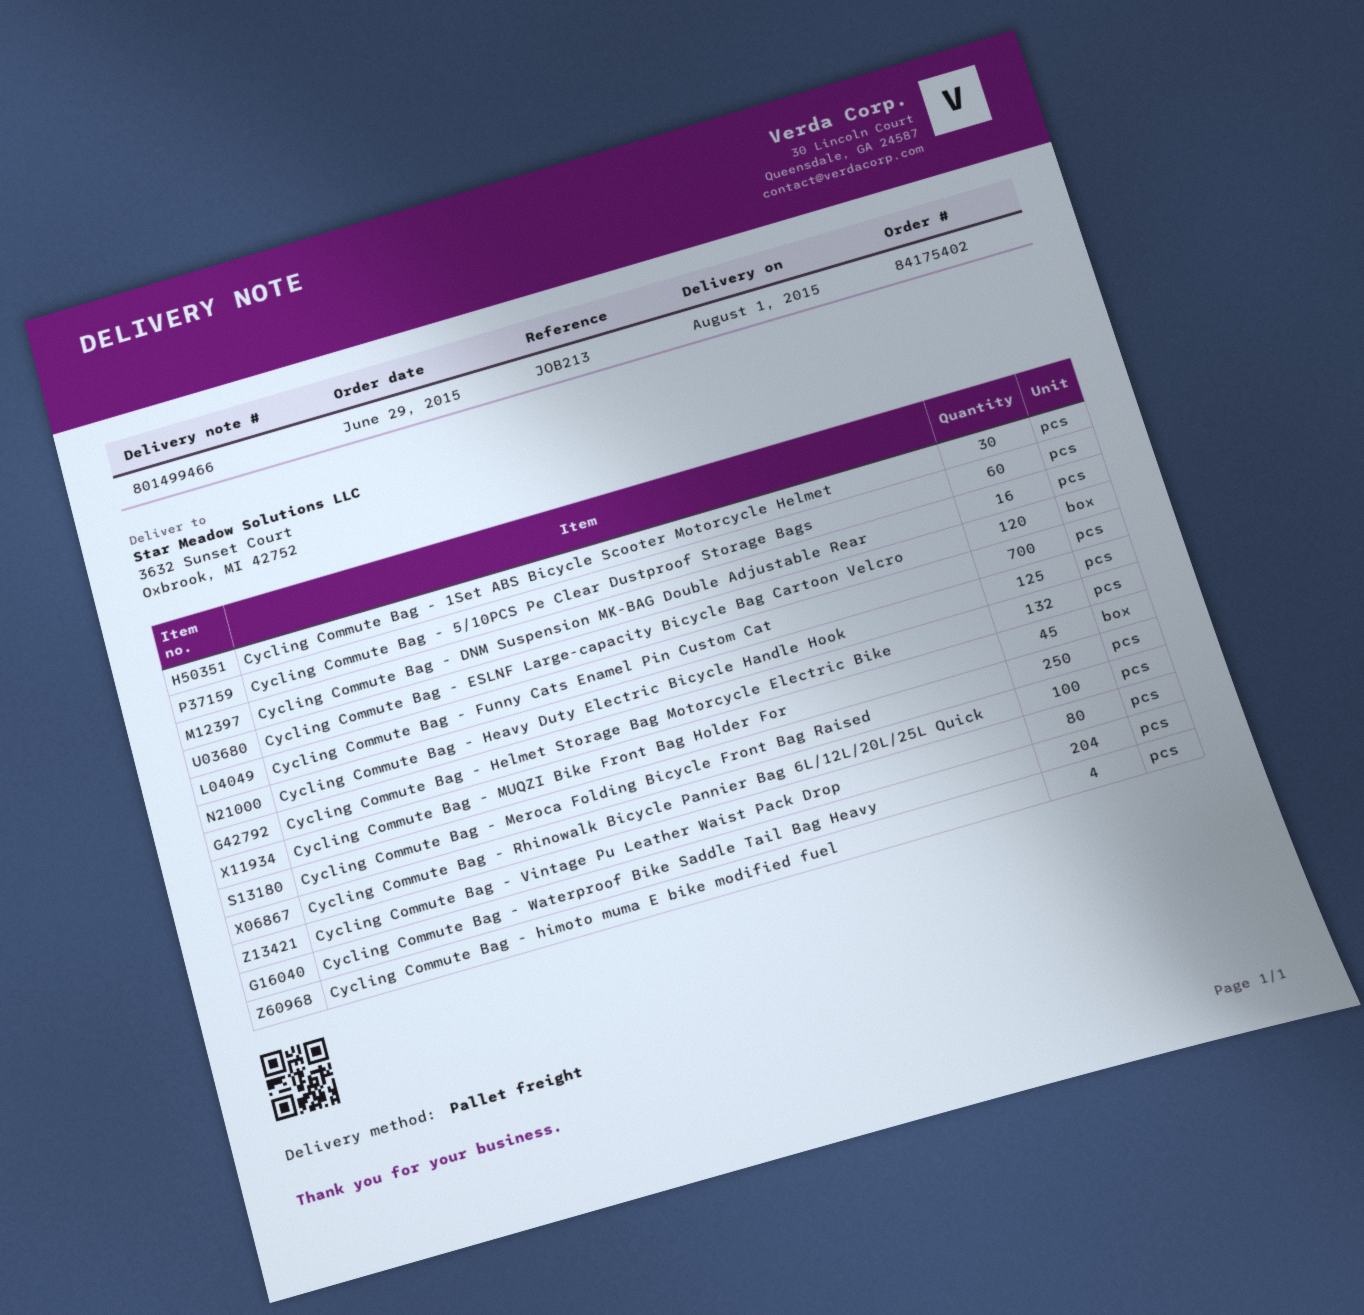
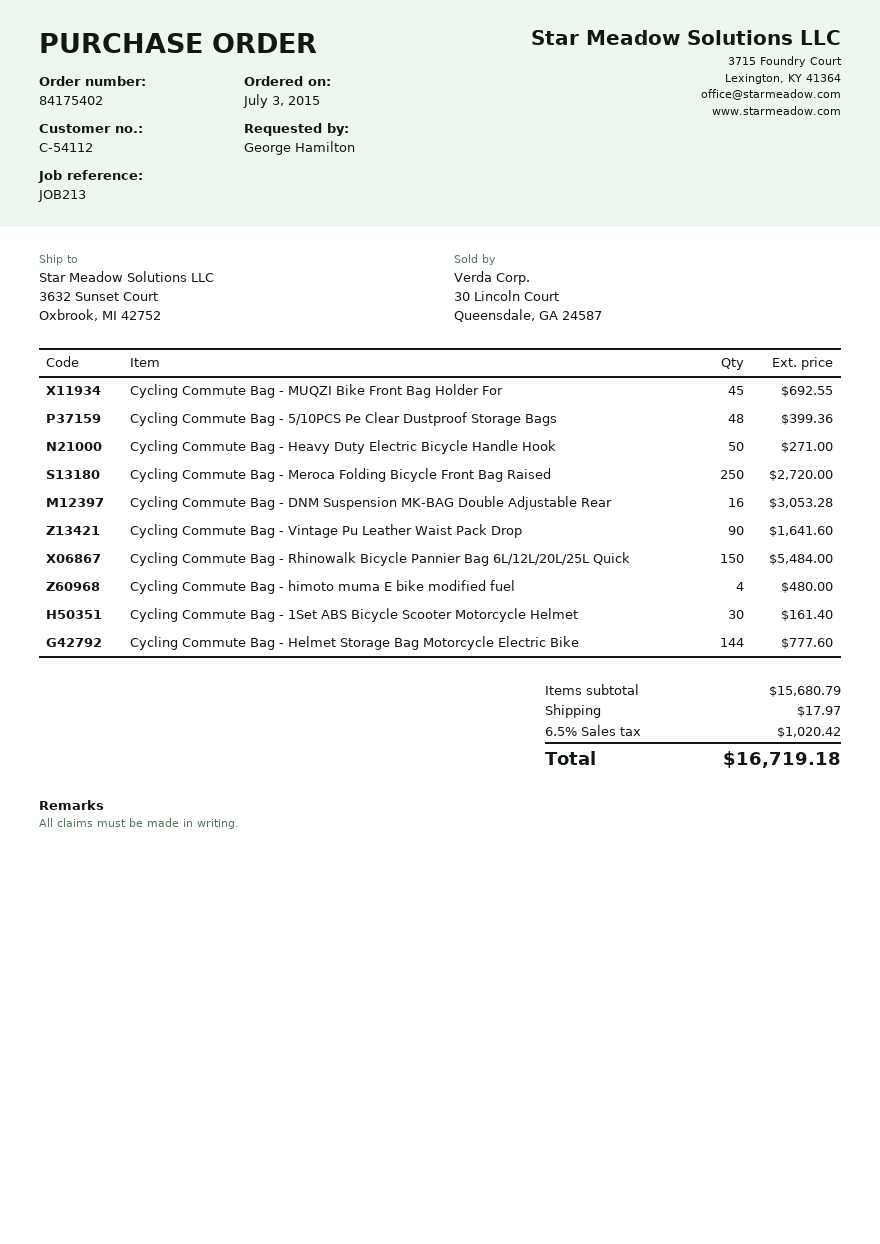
order date: 2015-06-29 -> 2015-07-03
Cycling Commute Bag - 5/10PCS Pe Clear Dustproof Storage Bags: 60 -> 48
Cycling Commute Bag - ESLNF Large-capacity Bicycle Bag Cartoon Velcro: 120 -> none
Cycling Commute Bag - Funny Cats Enamel Pin Custom Cat: 700 -> none
Cycling Commute Bag - Heavy Duty Electric Bicycle Handle Hook: 125 -> 50
Cycling Commute Bag - Helmet Storage Bag Motorcycle Electric Bike: 132 -> 144
Cycling Commute Bag - Rhinowalk Bicycle Pannier Bag 6L/12L/20L/25L Quick: 100 -> 150
Cycling Commute Bag - Vintage Pu Leather Waist Pack Drop: 80 -> 90
Cycling Commute Bag - Waterproof Bike Saddle Tail Bag Heavy: 204 -> none

